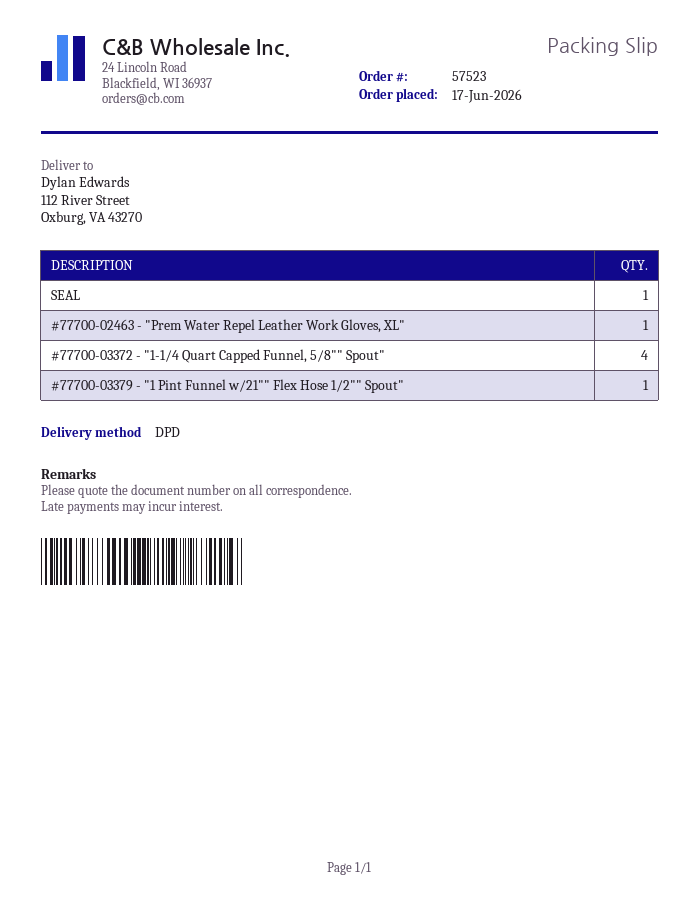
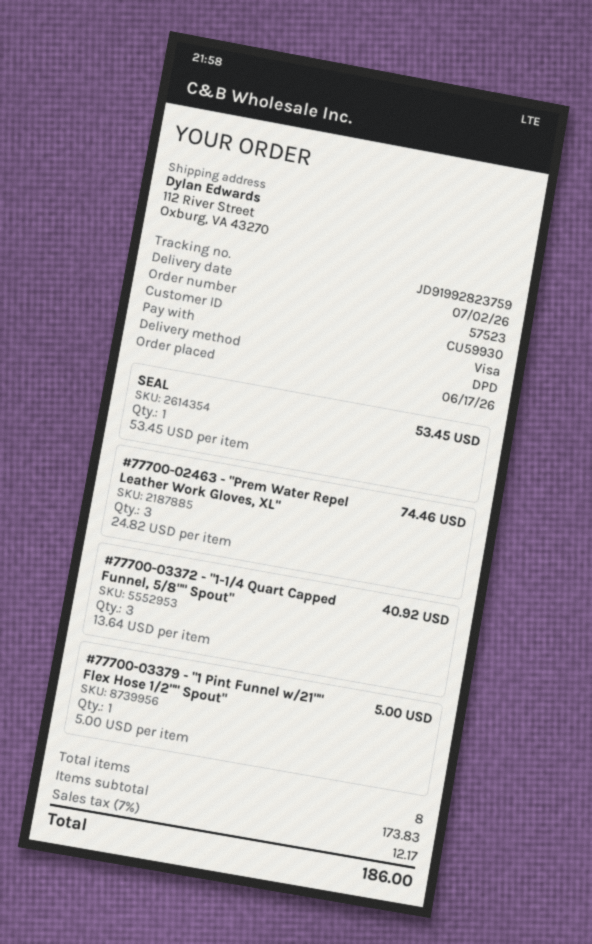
#77700-02463 - "Prem Water Repel Leather Work Gloves, XL": 1 -> 3
#77700-03372 - "1-1/4 Quart Capped Funnel, 5/8"" Spout": 4 -> 3

